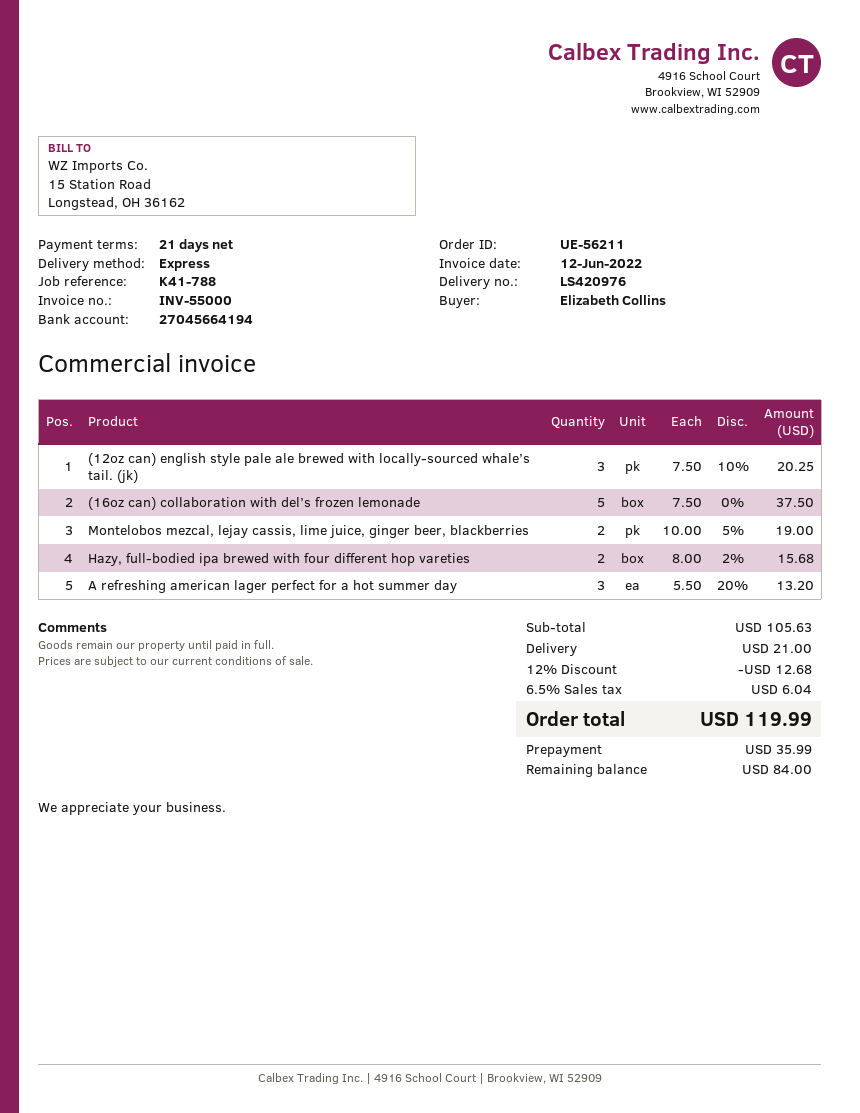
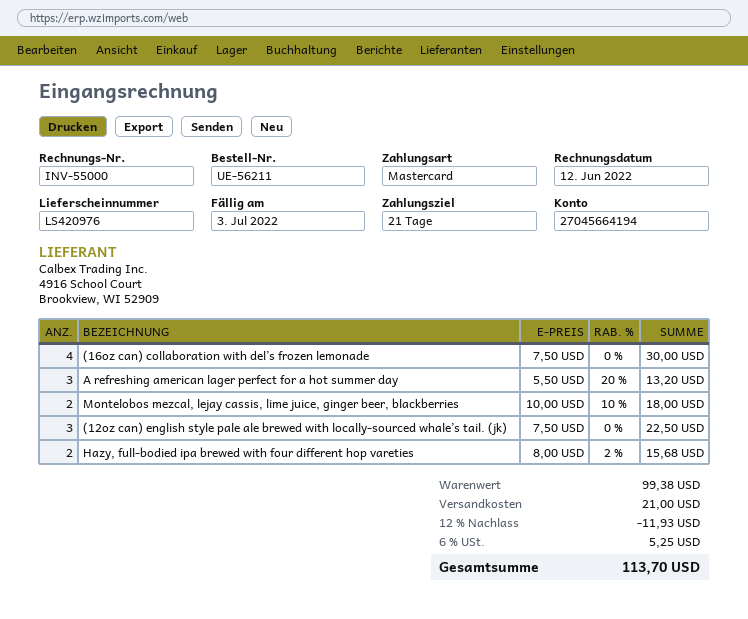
(12oz can) english style pale ale brewed with locally-sourced whale’s tail. (jk): 3 x 7.50 - 10% = 20.25 -> 3 x 7.50 = 22.50
(16oz can) collaboration with del’s frozen lemonade: 5 x 7.50 = 37.50 -> 4 x 7.50 = 30.00
Montelobos mezcal, lejay cassis, lime juice, ginger beer, blackberries: 2 x 10.00 - 5% = 19.00 -> 2 x 10.00 - 10% = 18.00
subtotal: 105.63 -> 99.38
discount: 12% = 12.68 -> 12% = 11.93
tax: 6.5% = 6.04 -> 6% = 5.25
total: 119.99 -> 113.70

